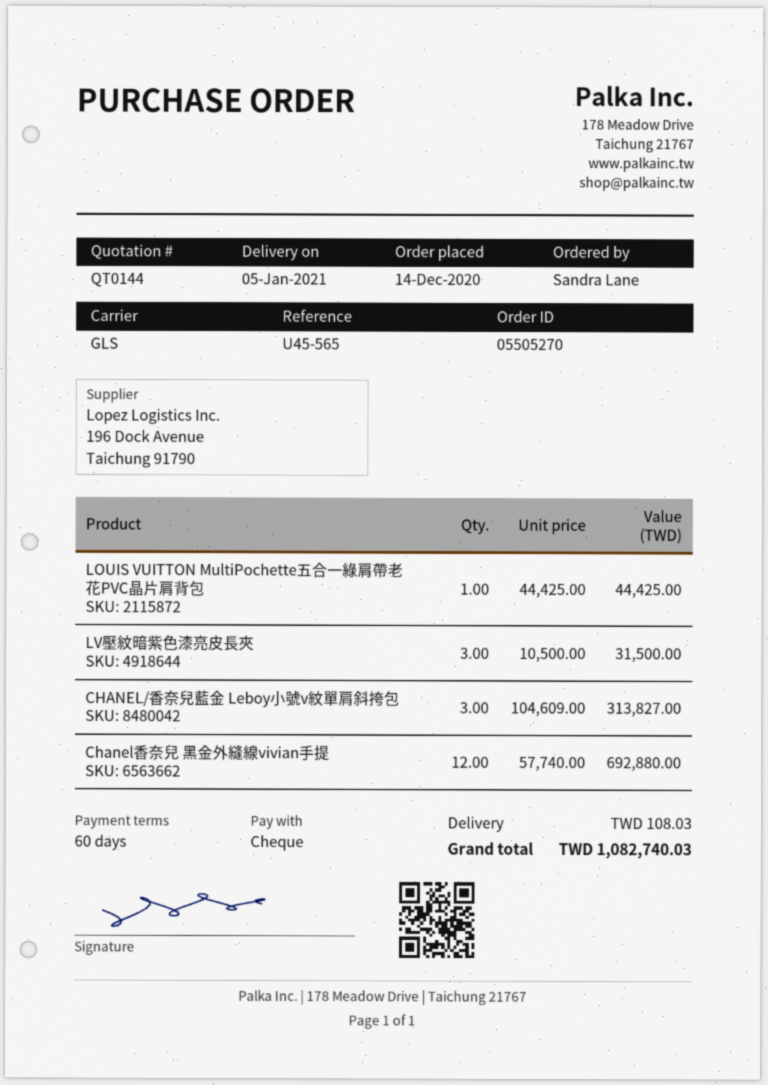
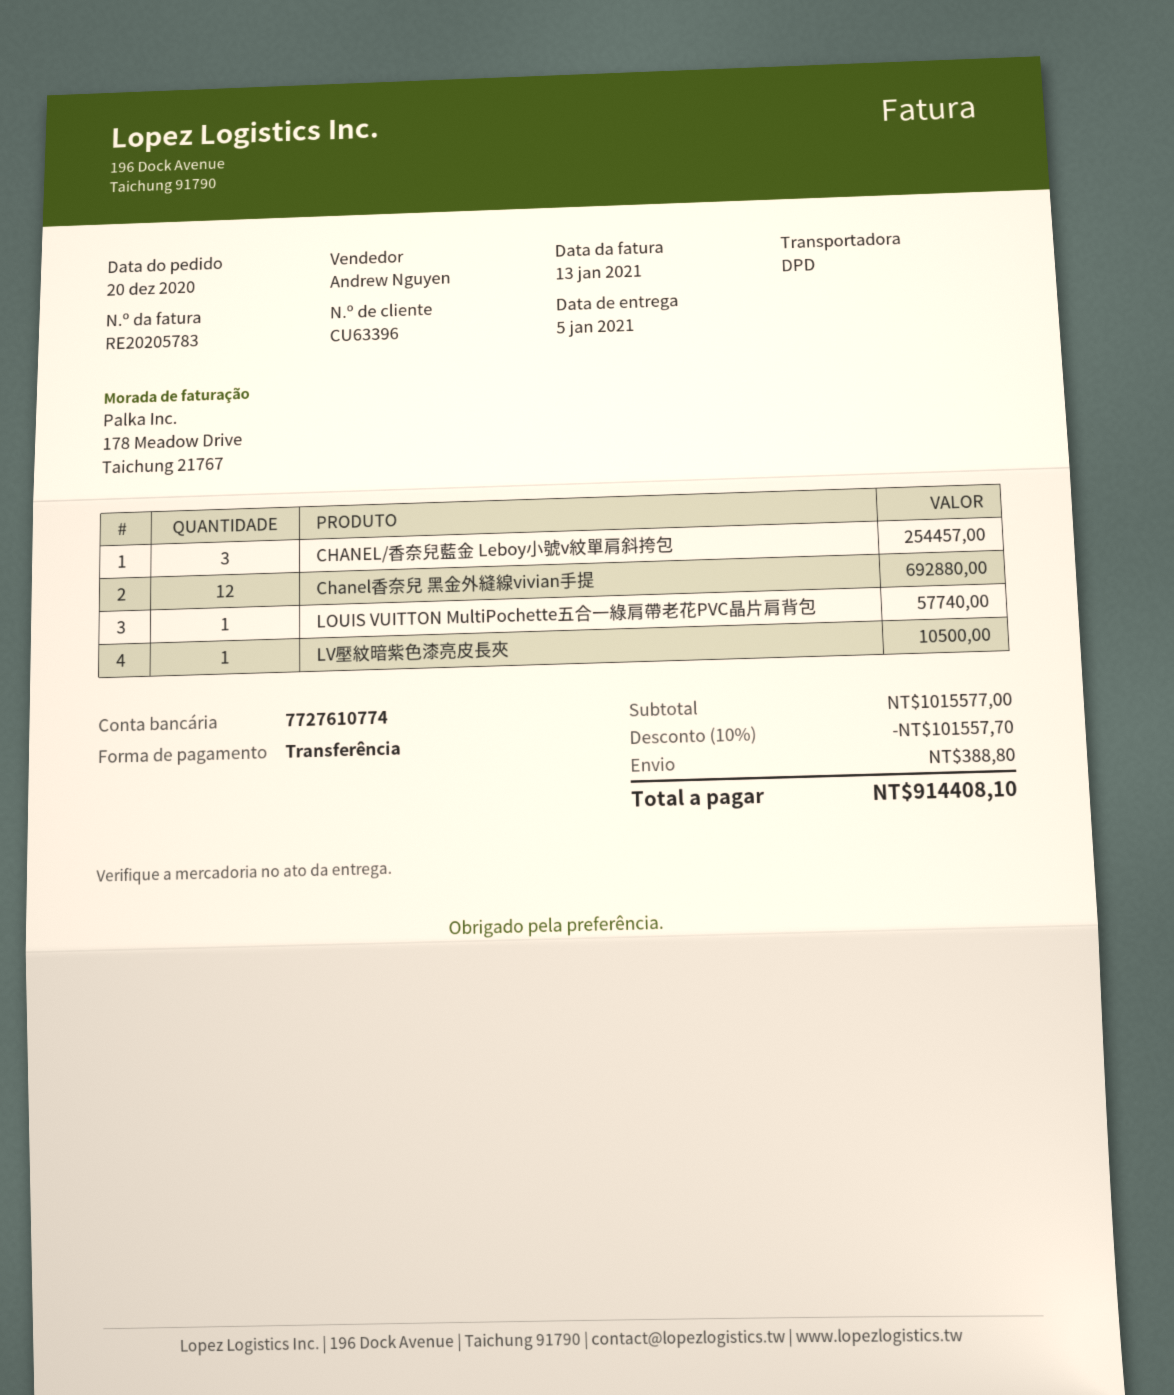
order date: 2020-12-14 -> 2020-12-20
payment method: cheque -> bank transfer
shipping method: GLS -> DPD
LOUIS VUITTON MultiPochette五合一綠肩帶老花PVC晶片肩背包: 1 for 44425.00 -> 1 for 57740.00
LV壓紋暗紫色漆亮皮長夾: 3 for 31500.00 -> 1 for 10500.00
CHANEL/香奈兒藍金 Leboy小號v紋單肩斜挎包: 3 for 313827.00 -> 3 for 254457.00
discount: none -> 10% = 101557.70
shipping: 108.03 -> 388.80
total: 1082740.03 -> 914408.10

